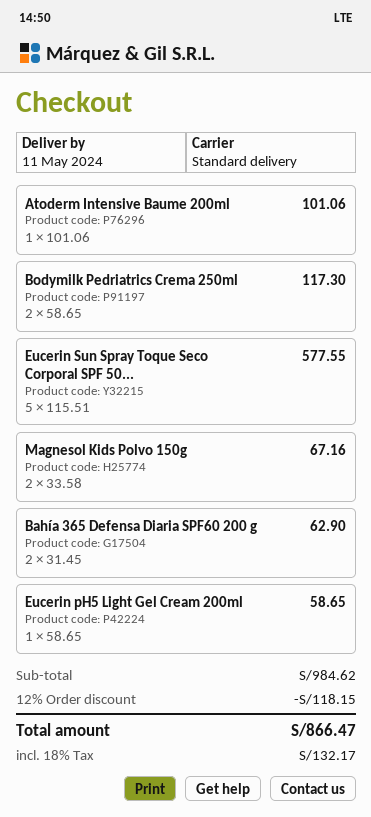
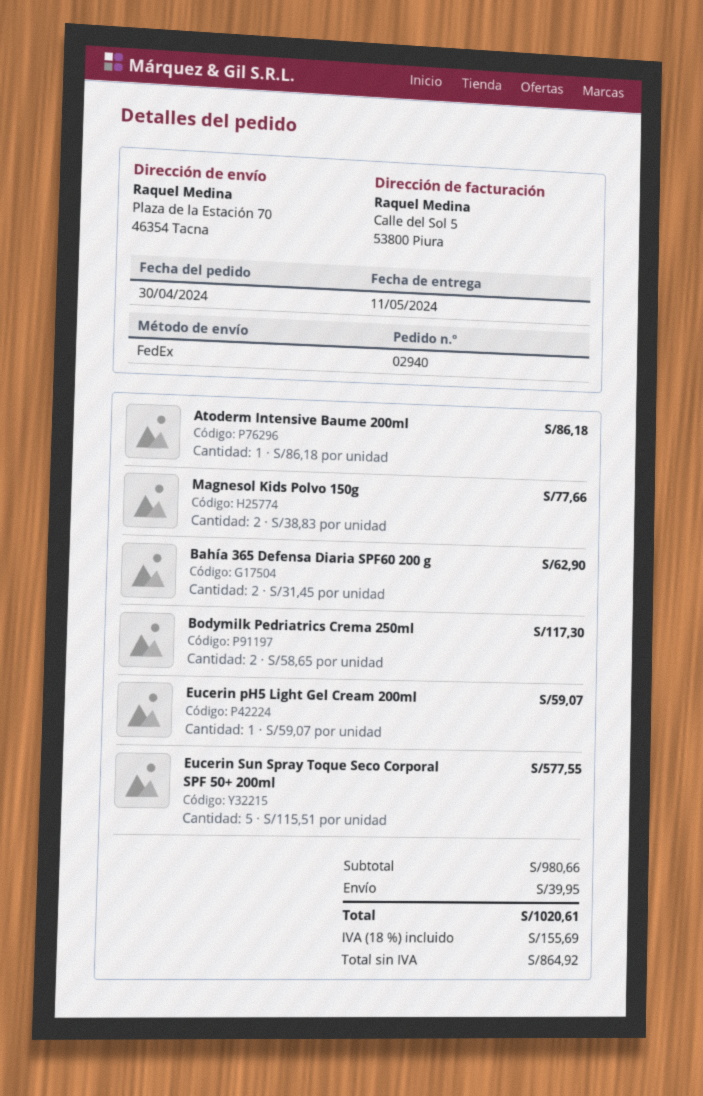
shipping method: standard -> FedEx
Atoderm Intensive Baume 200ml: 1 x 101.06 = 101.06 -> 1 x 86.18 = 86.18
Magnesol Kids Polvo 150g: 2 x 33.58 = 67.16 -> 2 x 38.83 = 77.66
Eucerin pH5 Light Gel Cream 200ml: 1 x 58.65 = 58.65 -> 1 x 59.07 = 59.07
subtotal: 984.62 -> 980.66
discount: 12% = 118.15 -> none
shipping: none -> 39.95
tax: 18% = 132.17 -> 18% = 155.69
total: 866.47 -> 1020.61

